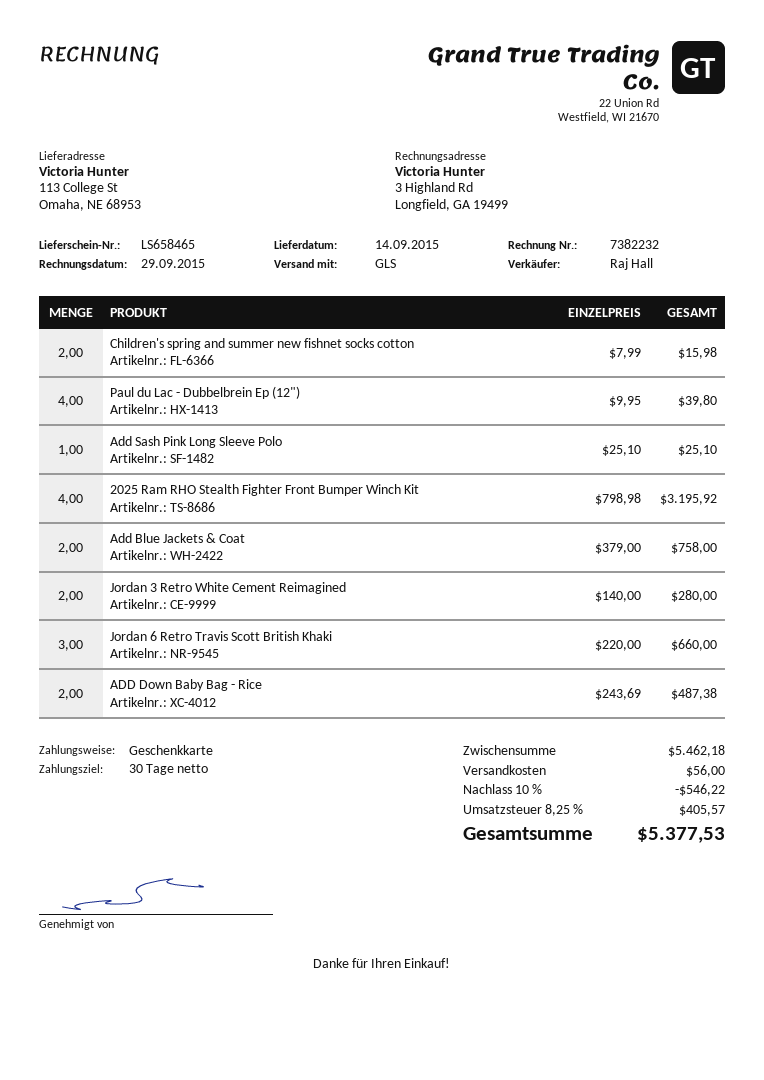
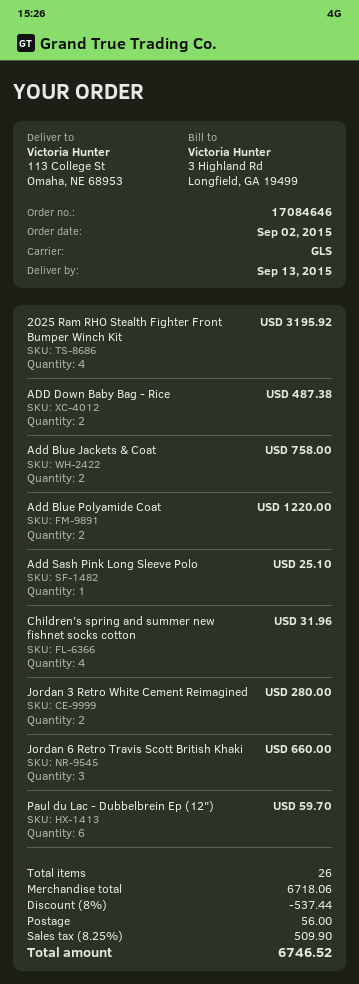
delivery date: 2015-09-14 -> 2015-09-13
Children's spring and summer new fishnet socks cotton: 2 for 15.98 -> 4 for 31.96
Paul du Lac - Dubbelbrein Ep (12"): 4 for 39.80 -> 6 for 59.70
Add Blue Polyamide Coat: none -> 2 for 1220.00
subtotal: 5462.18 -> 6718.06
discount: 10% = 546.22 -> 8% = 537.44
tax: 8.25% = 405.57 -> 8.25% = 509.90
total: 5377.53 -> 6746.52

